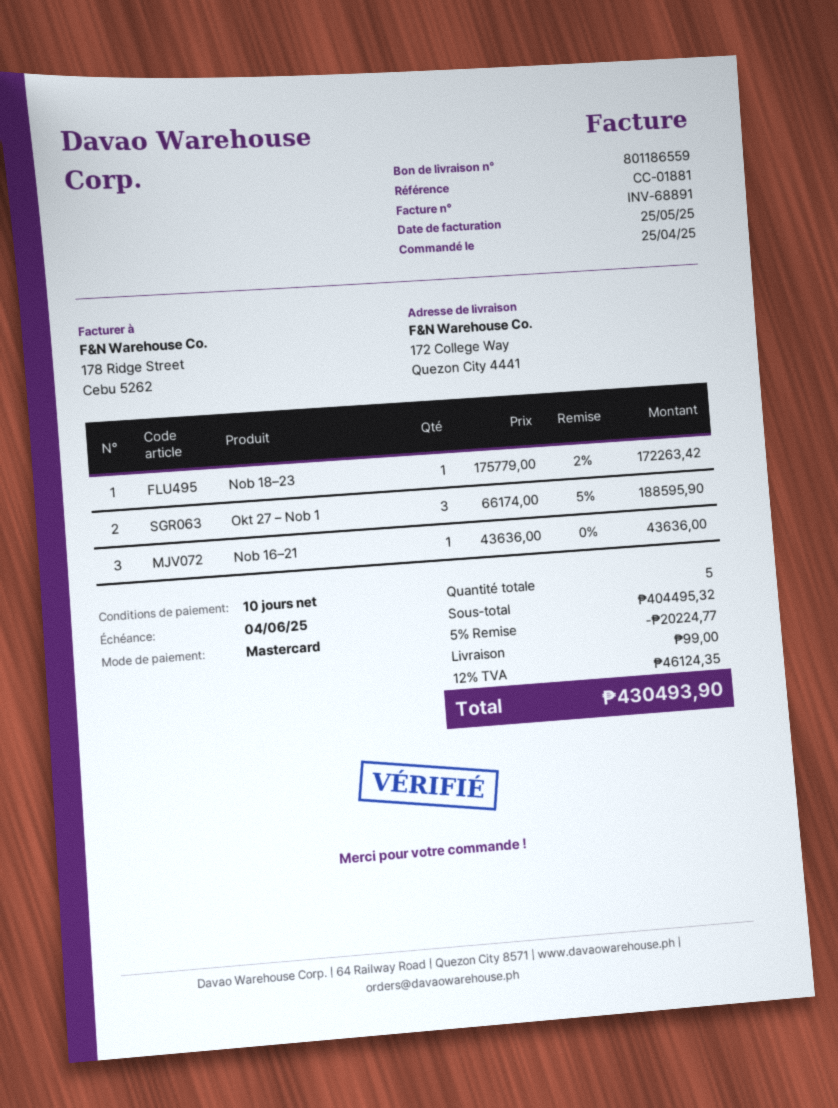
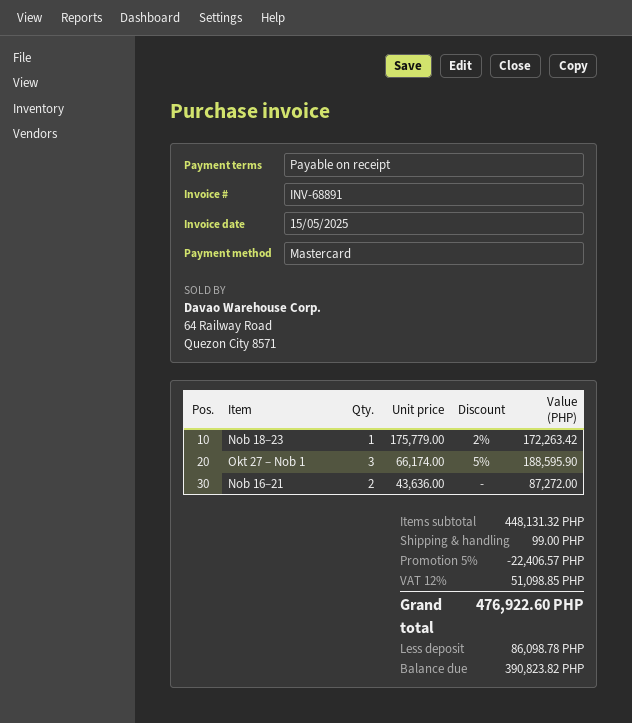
invoice date: 2025-05-25 -> 2025-05-15
payment terms: 10 days -> on receipt
Nob 16–21: 1 x 43636.00 = 43636.00 -> 2 x 43636.00 = 87272.00
subtotal: 404495.32 -> 448131.32
discount: 5% = 20224.77 -> 5% = 22406.57
tax: 12% = 46124.35 -> 12% = 51098.85
total: 430493.90 -> 476922.60

